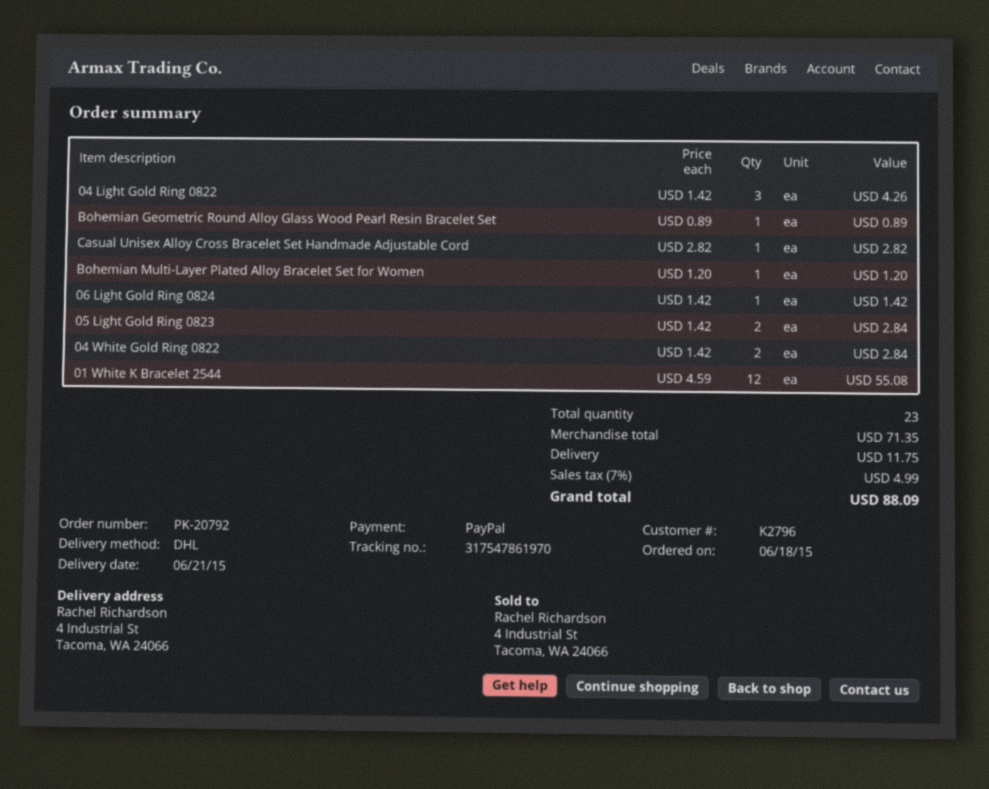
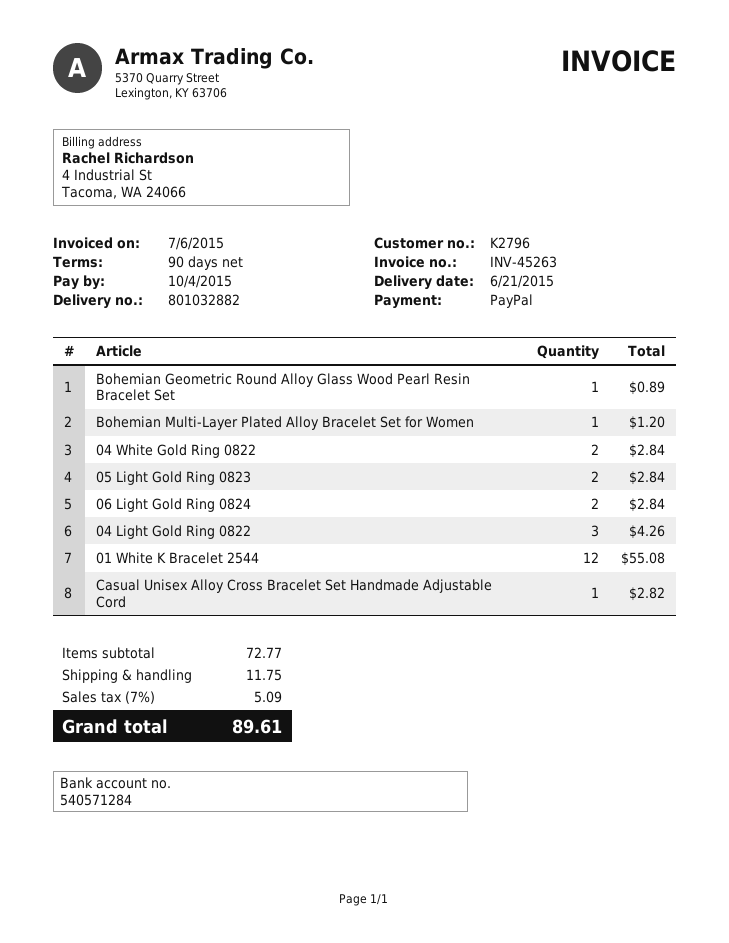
06 Light Gold Ring 0824: 1 for 1.42 -> 2 for 2.84
subtotal: 71.35 -> 72.77
tax: 7% = 4.99 -> 7% = 5.09
total: 88.09 -> 89.61

